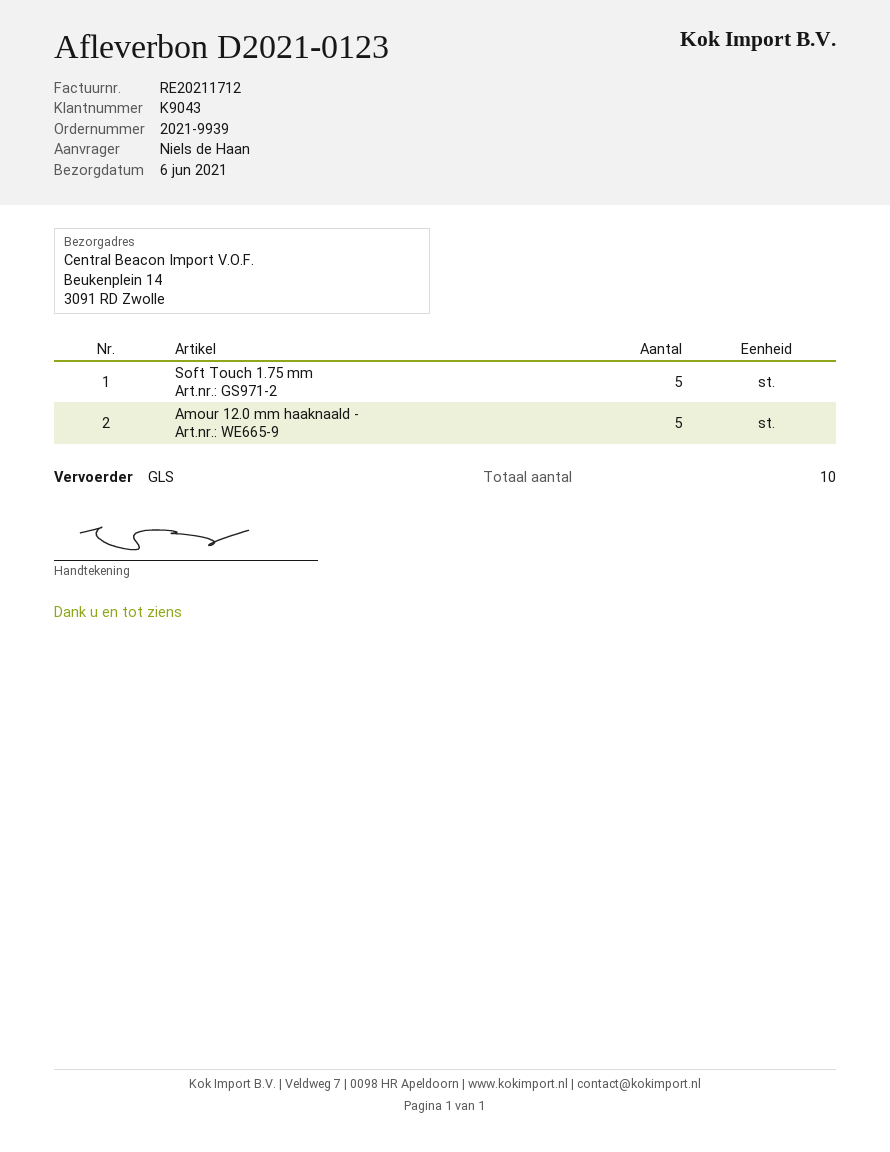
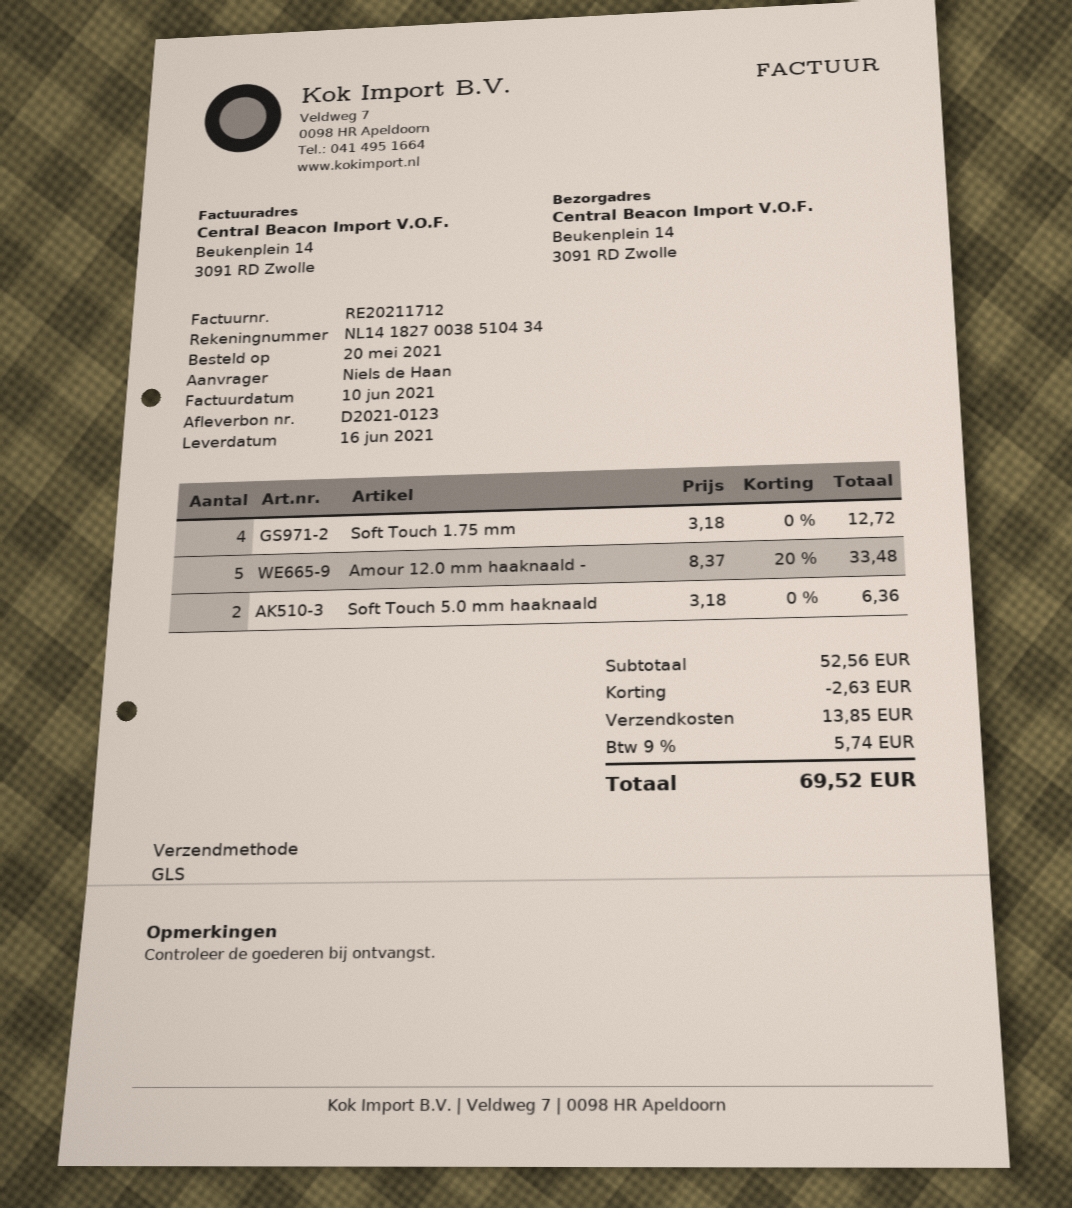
delivery date: 2021-06-06 -> 2021-06-16
Soft Touch 1.75 mm: 5 -> 4
Soft Touch 5.0 mm haaknaald: none -> 2

